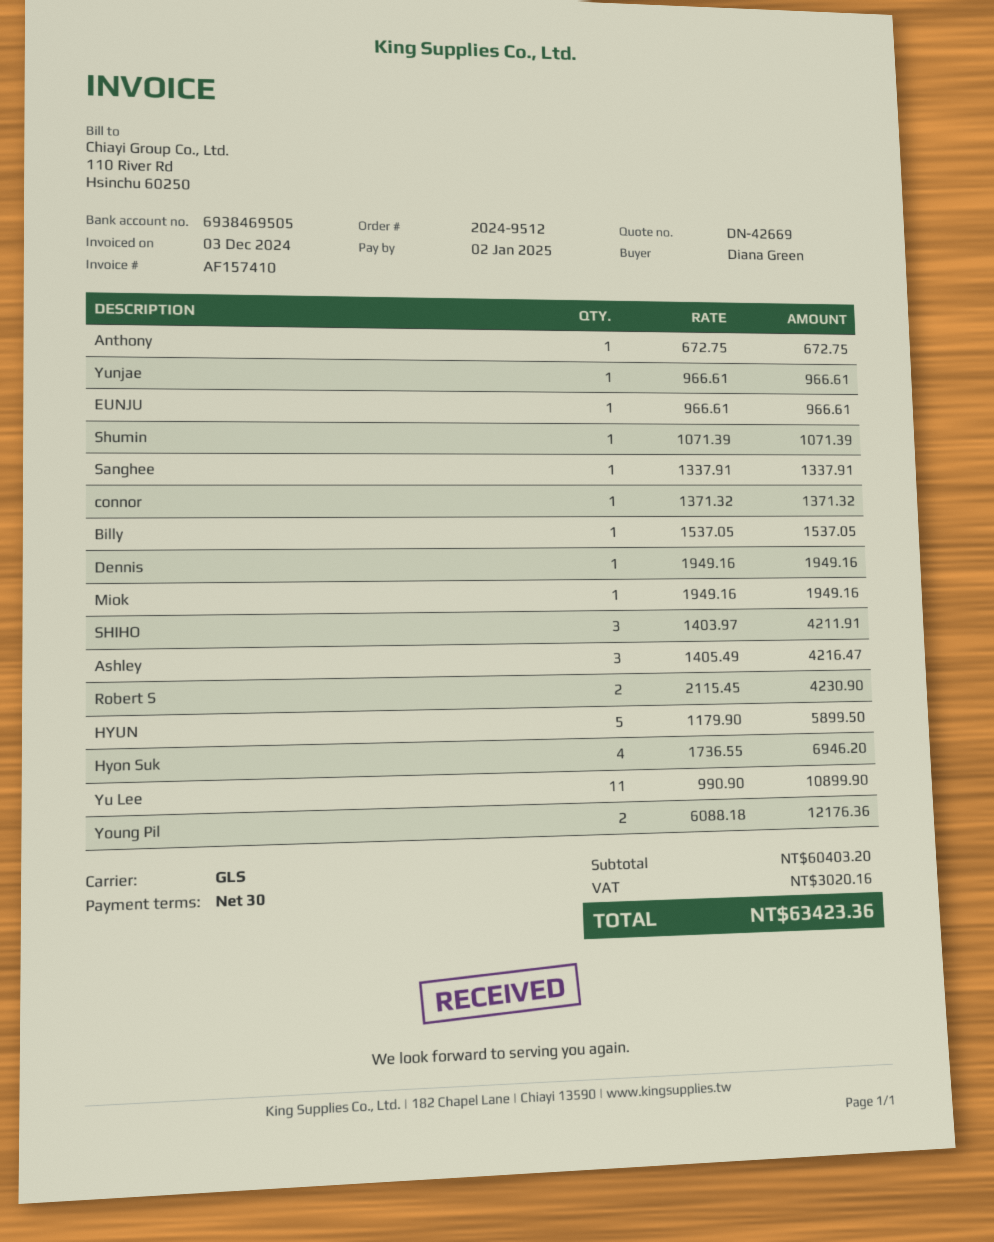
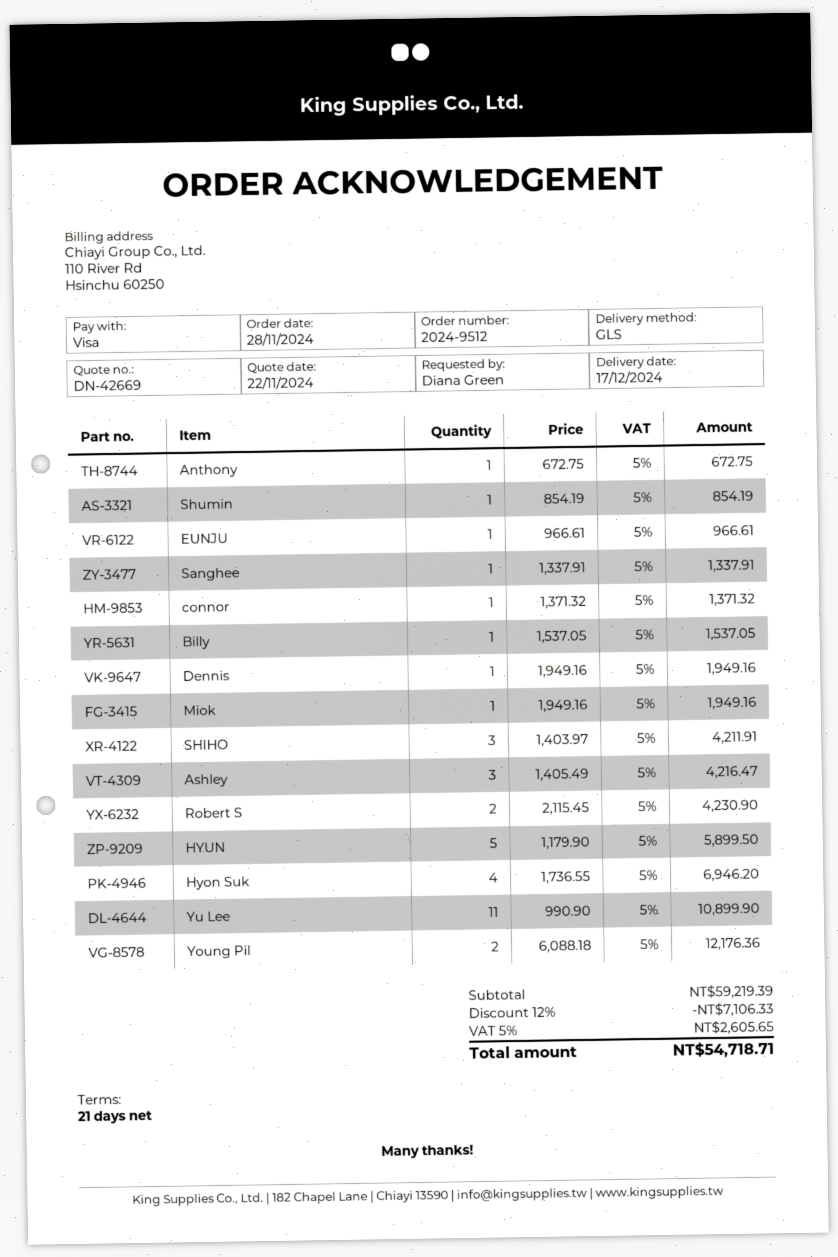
payment terms: 30 days -> 21 days
Yunjae: 1 x 966.61 = 966.61 -> none
Shumin: 1 x 1071.39 = 1071.39 -> 1 x 854.19 = 854.19
subtotal: 60403.20 -> 59219.39
discount: none -> 12% = 7106.33
tax: 3020.16 -> 2605.65
total: 63423.36 -> 54718.71

